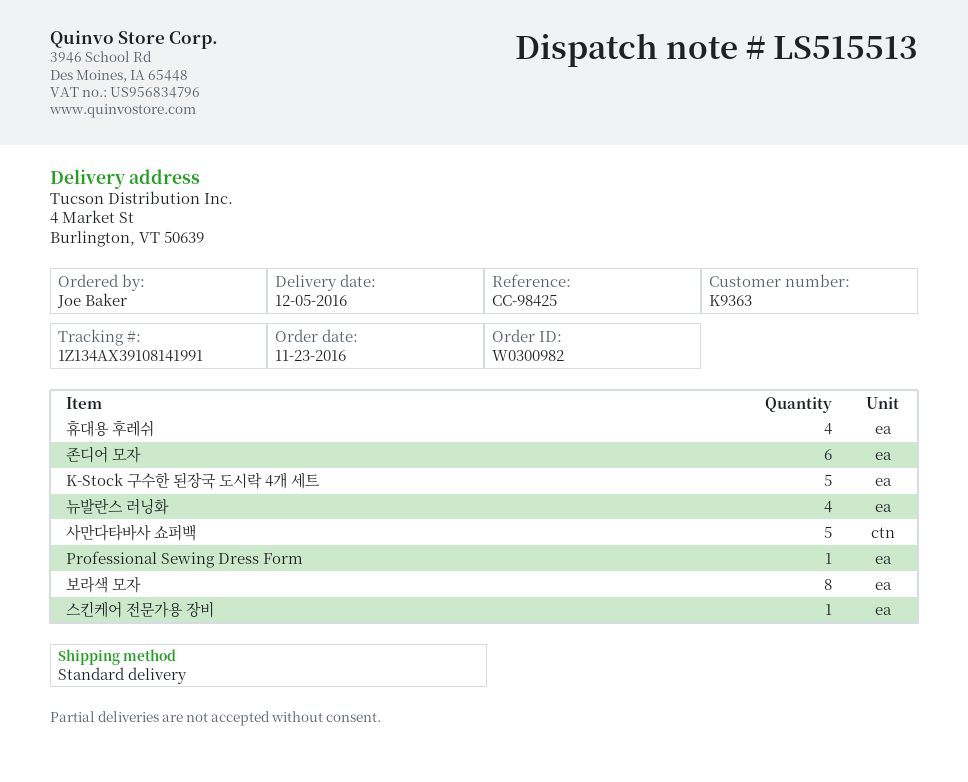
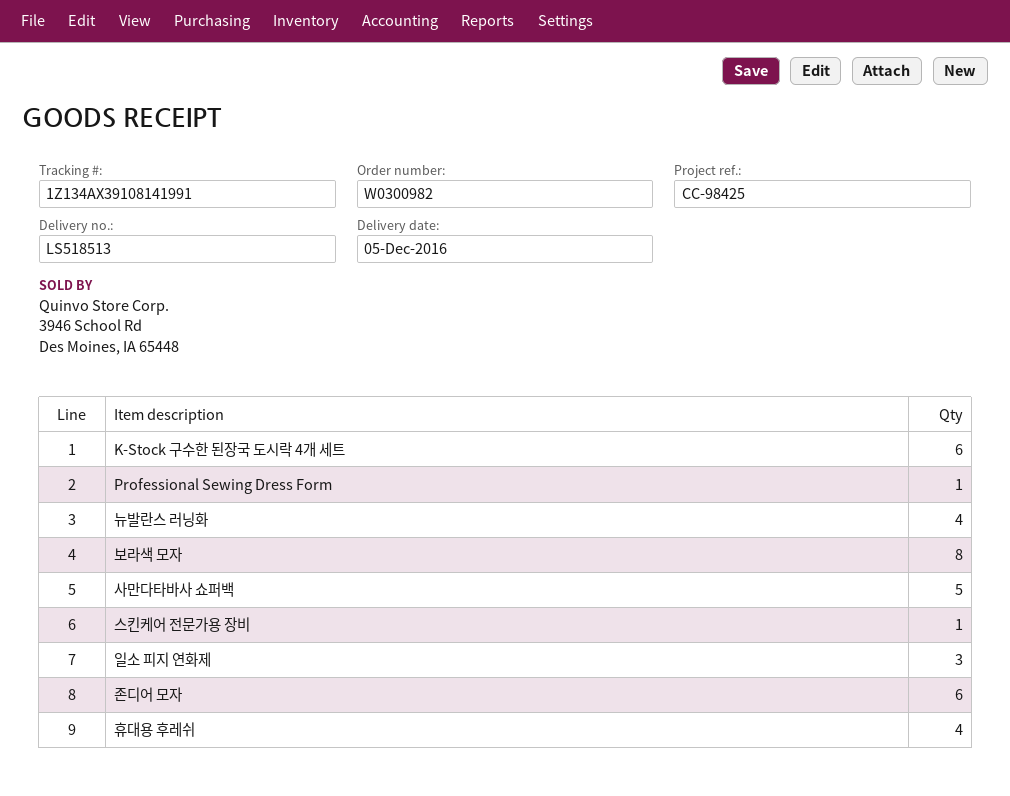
delivery note number: LS515513 -> LS518513
K-Stock 구수한 된장국 도시락 4개 세트: 5 -> 6
일소 피지 연화제: none -> 3

